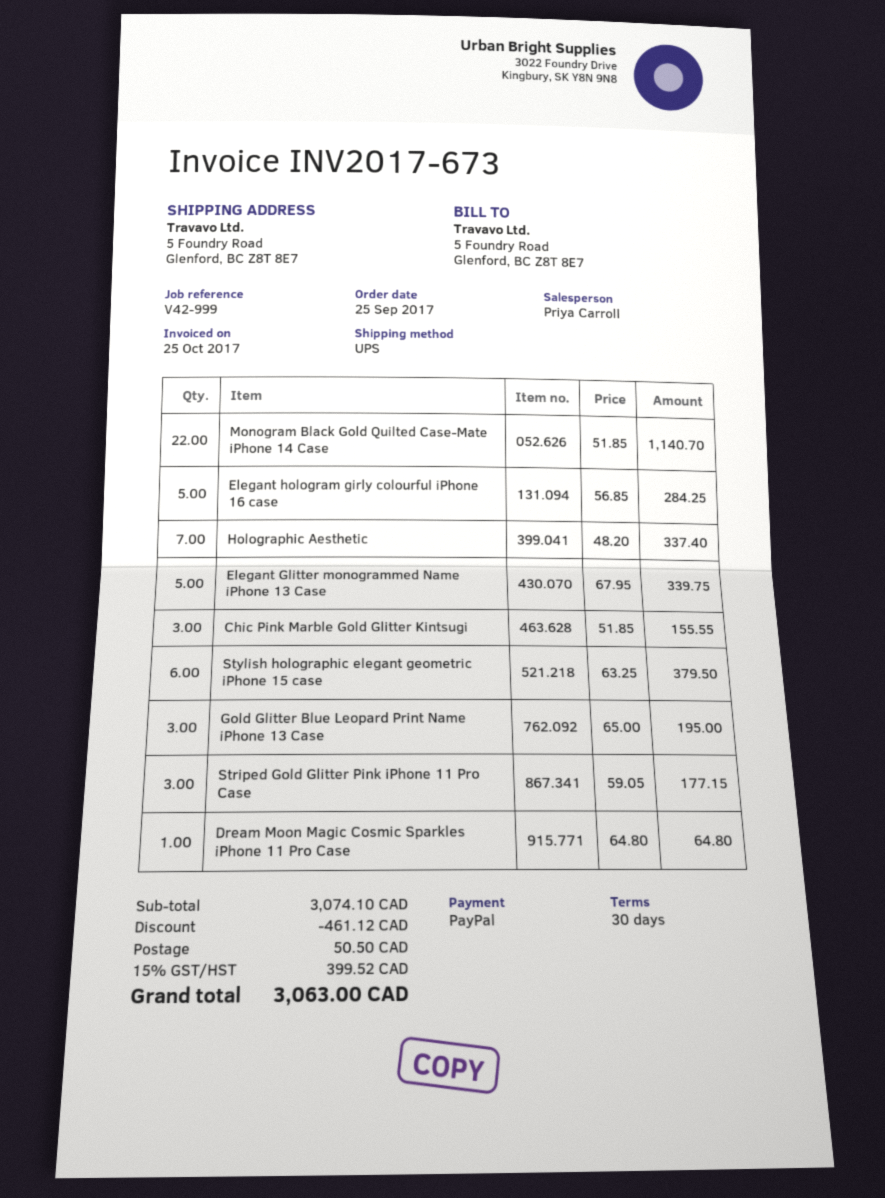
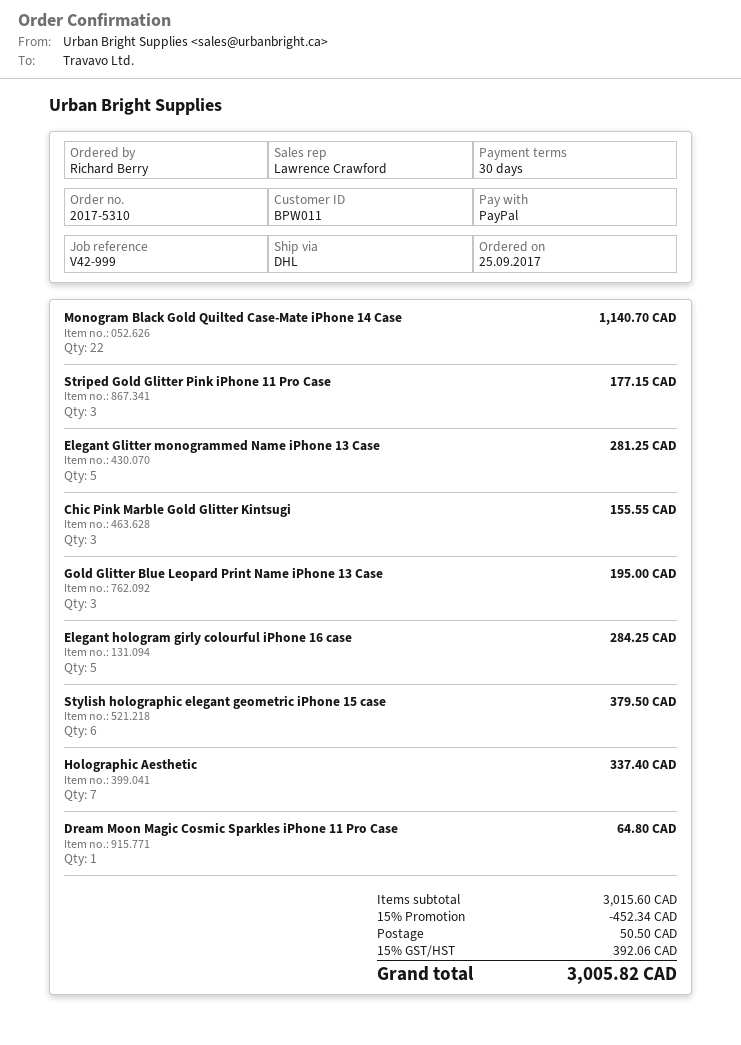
sales rep: Priya Carroll -> Lawrence Crawford
shipping method: UPS -> DHL
Elegant Glitter monogrammed Name iPhone 13 Case: 5 for 339.75 -> 5 for 281.25
subtotal: 3074.10 -> 3015.60
discount: 461.12 -> 452.34
tax: 15% = 399.52 -> 15% = 392.06
total: 3063.00 -> 3005.82

